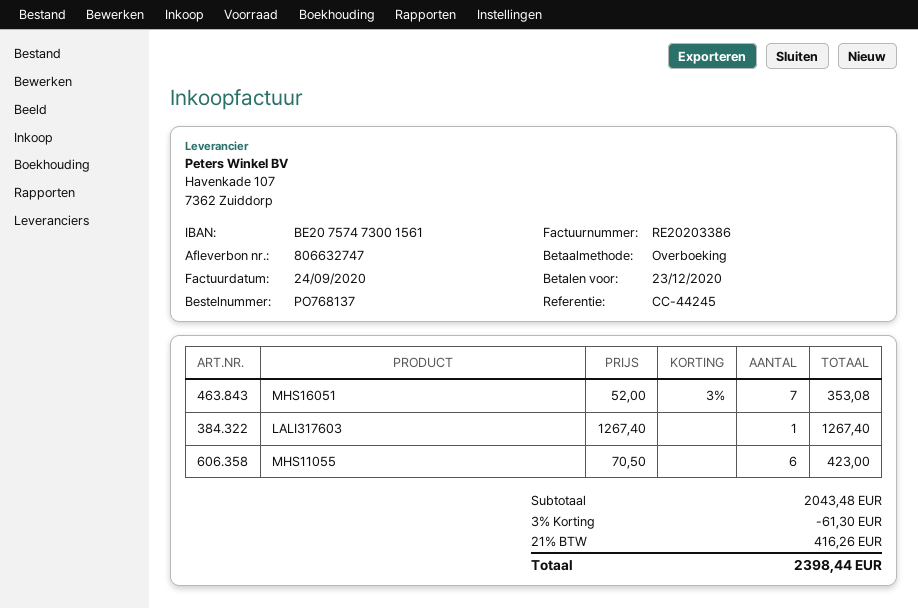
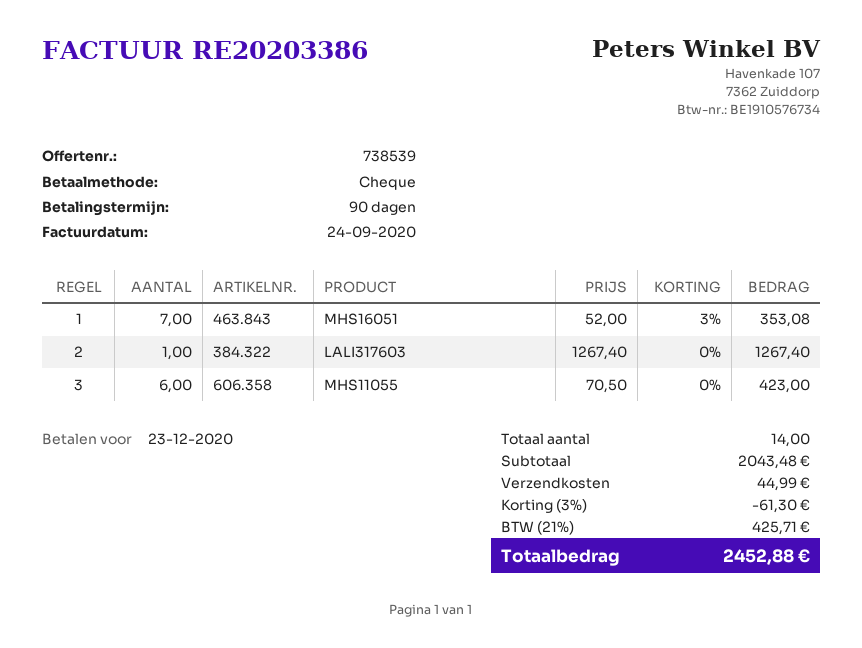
payment method: bank transfer -> cheque
shipping: none -> 44.99
tax: 21% = 416.26 -> 21% = 425.71
total: 2398.44 -> 2452.88

